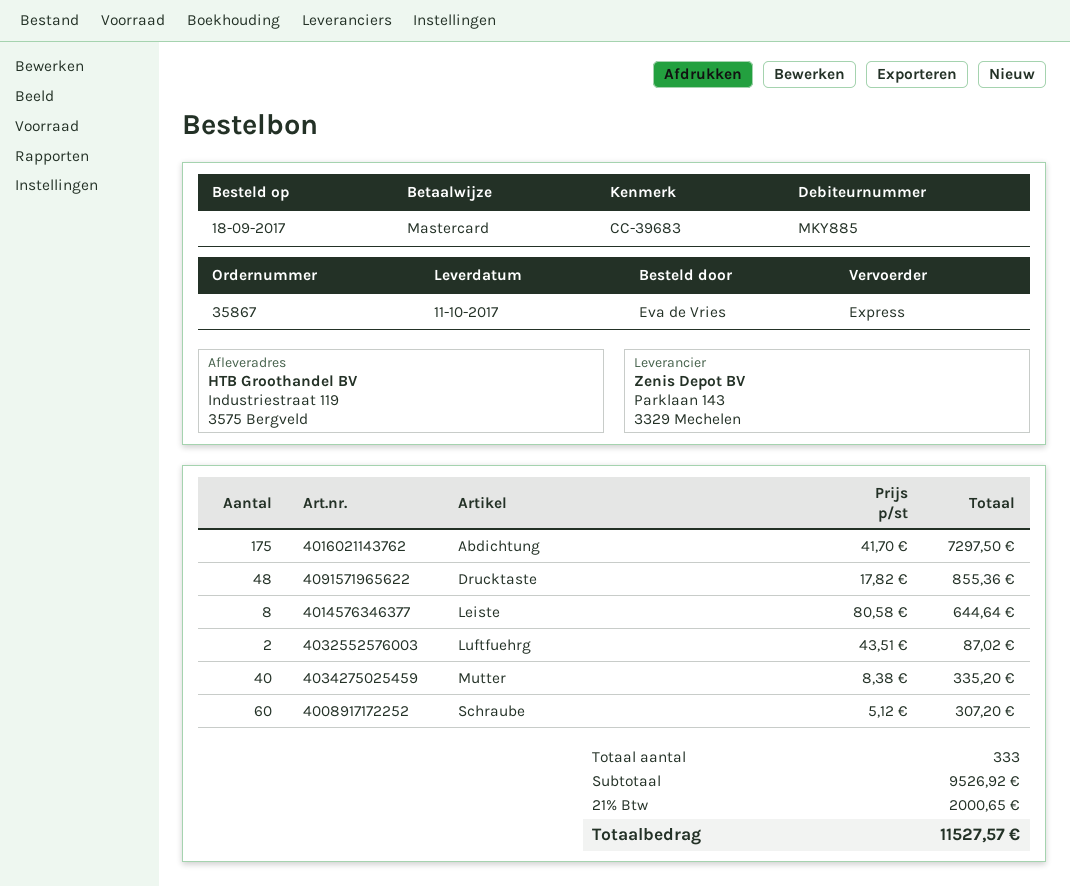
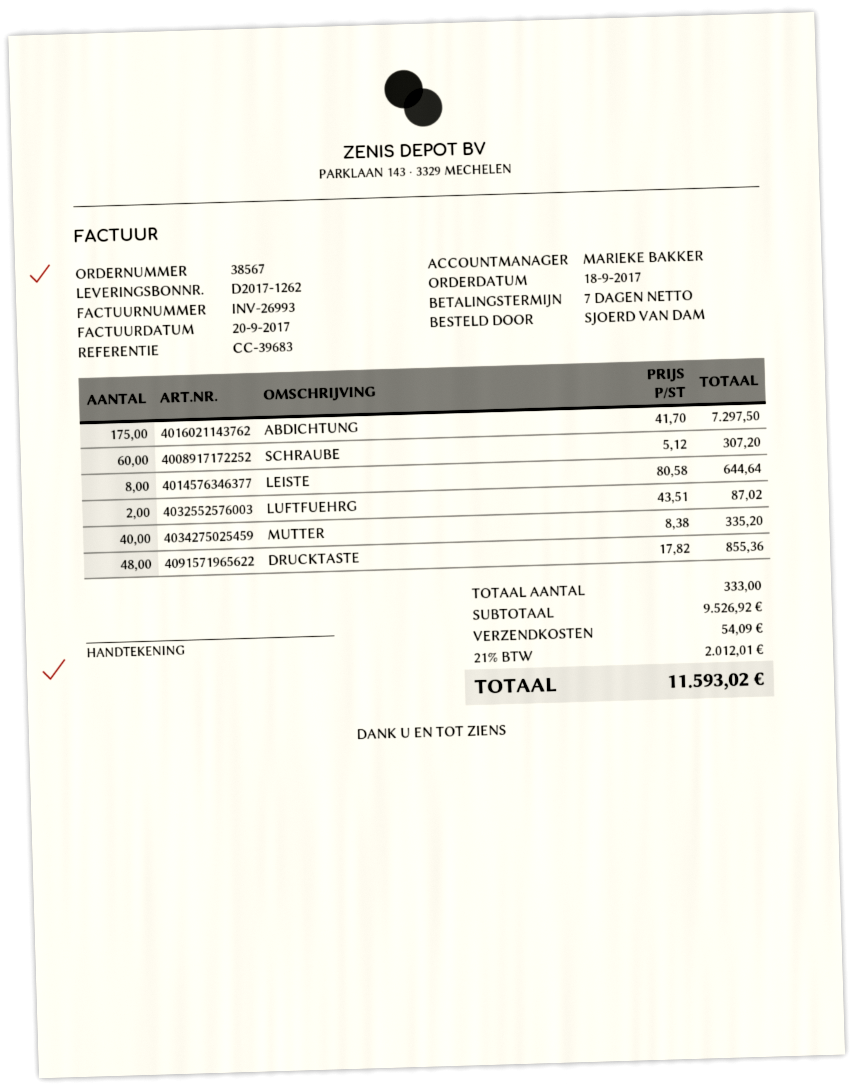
order number: 35867 -> 38567
ordered by: Eva de Vries -> SJOERD VAN DAM
shipping: none -> 54.09
tax: 21% = 2000.65 -> 21% = 2012.01
total: 11527.57 -> 11593.02

